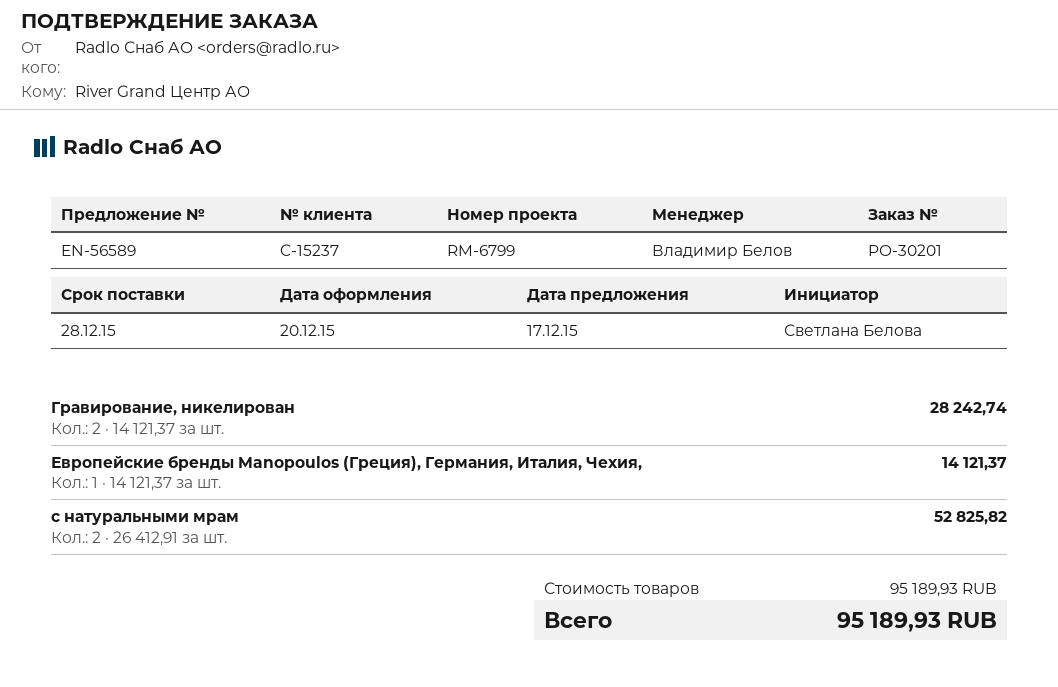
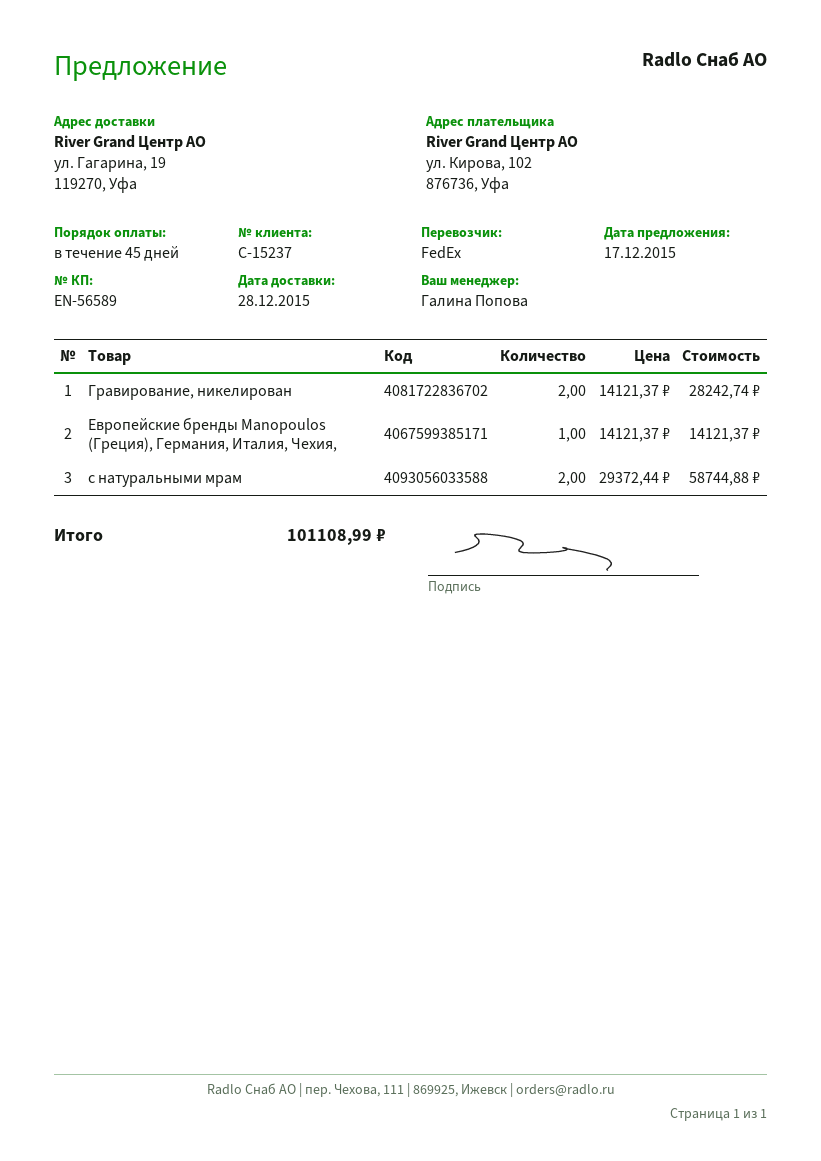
sales rep: Владимир Белов -> Галина Попова
с натуральными мрам: 2 x 26412.91 = 52825.82 -> 2 x 29372.44 = 58744.88
total: 95189.93 -> 101108.99

